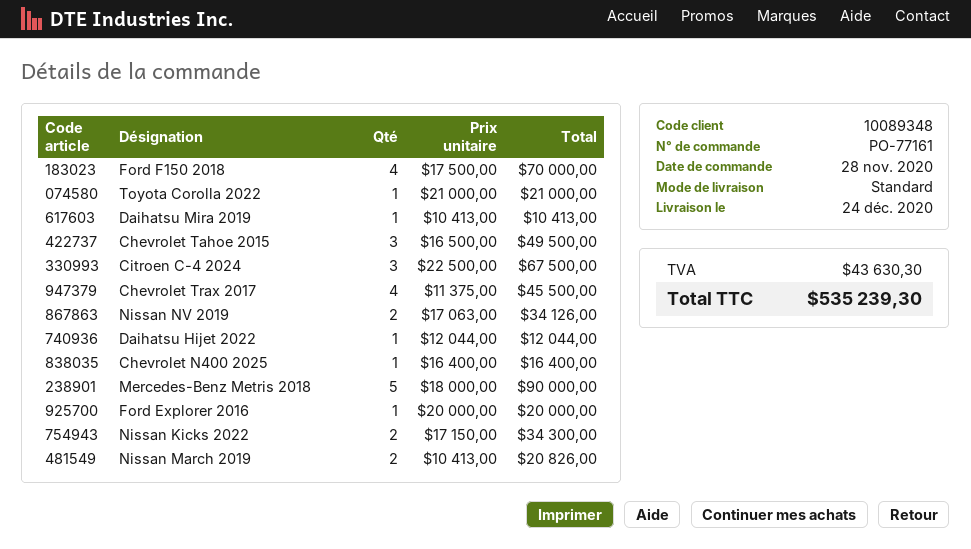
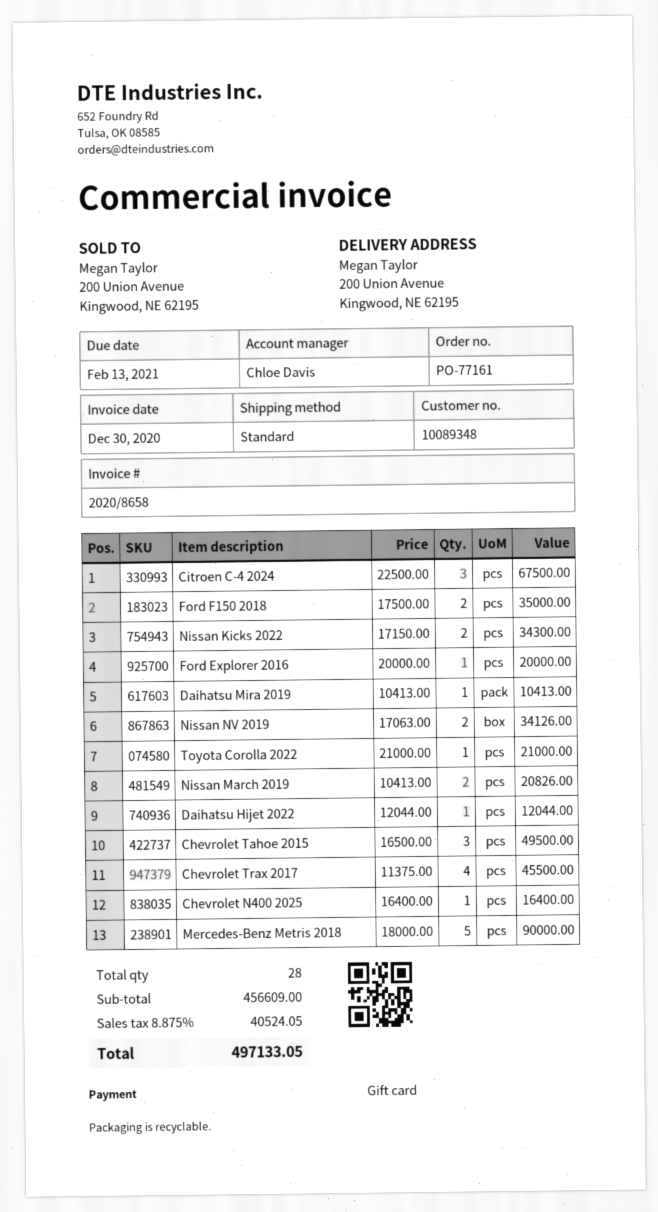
Ford F150 2018: 4 x 17500.00 = 70000.00 -> 2 x 17500.00 = 35000.00
tax: 43630.30 -> 40524.05
total: 535239.30 -> 497133.05

